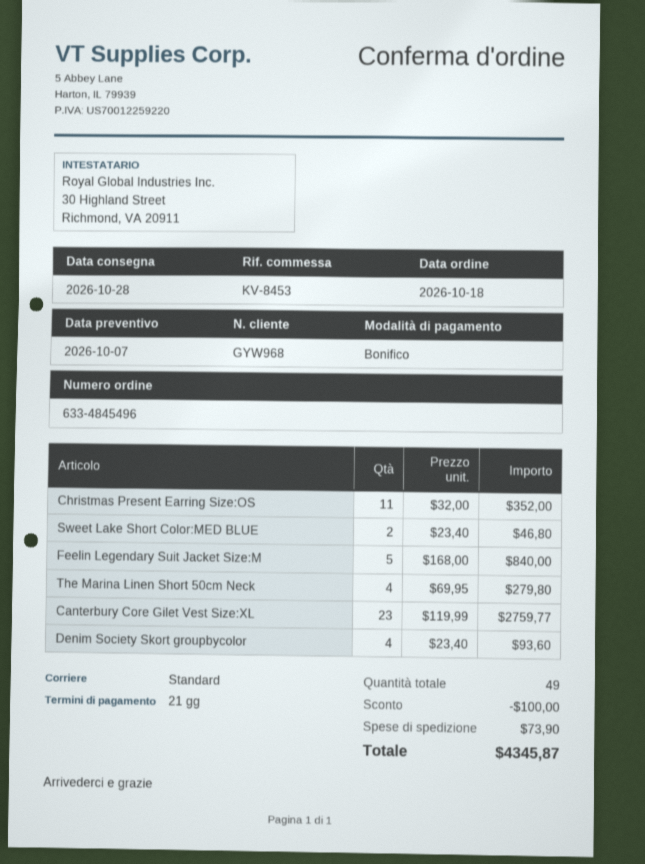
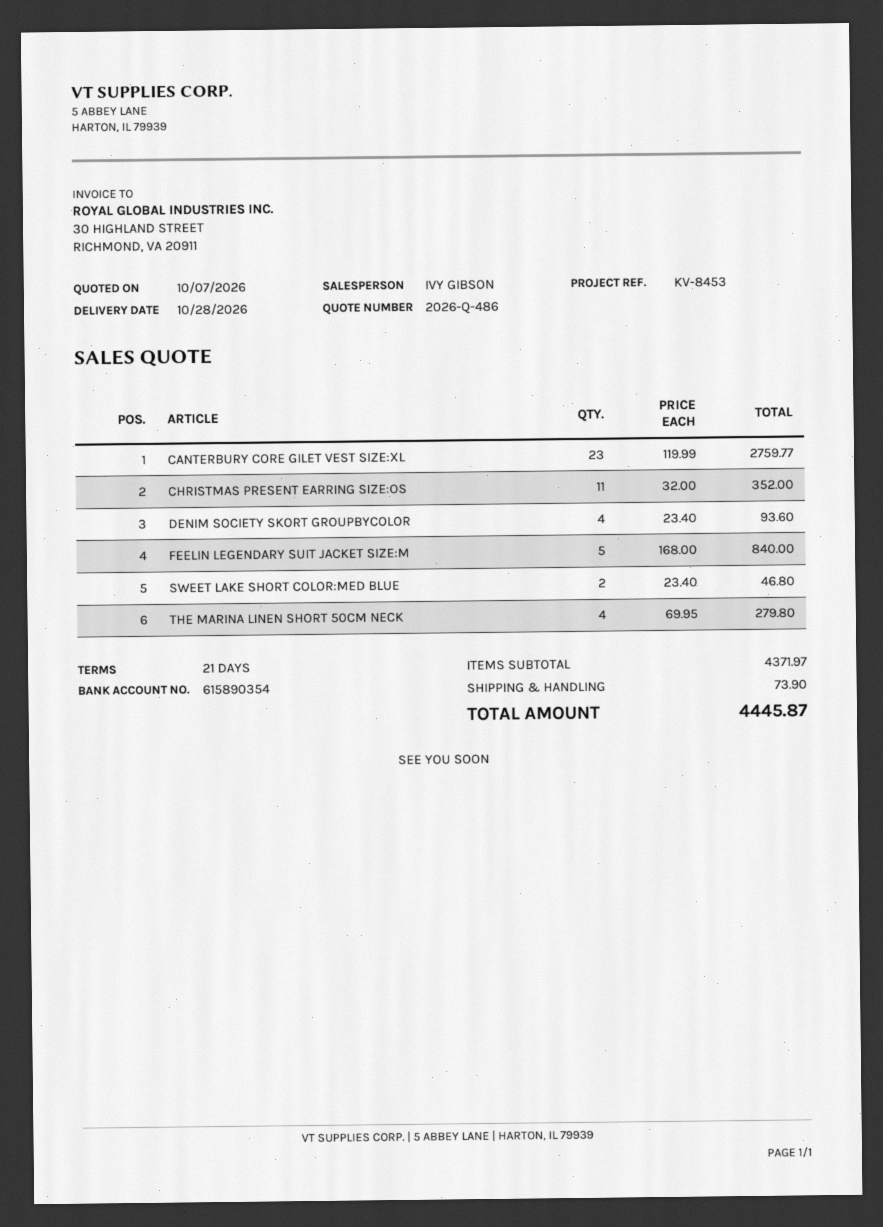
discount: 100.00 -> none
total: 4345.87 -> 4445.87

